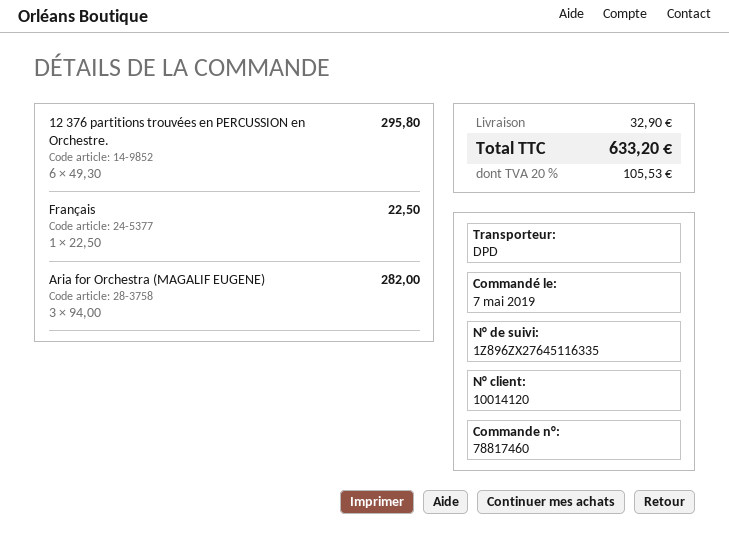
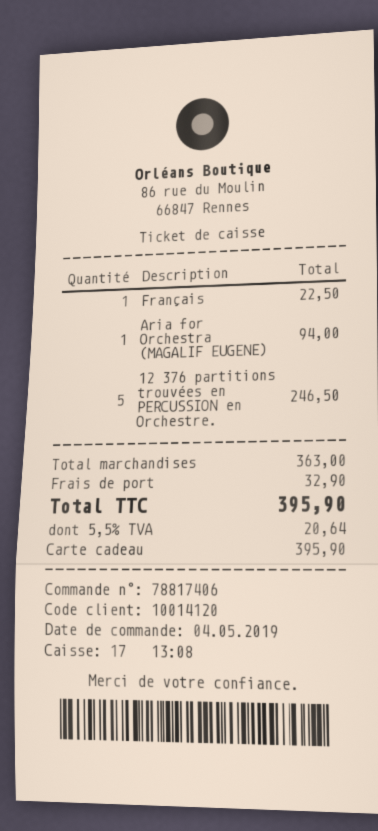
order number: 78817460 -> 78817406
order date: 2019-05-07 -> 2019-05-04
12 376 partitions trouvées en PERCUSSION en Orchestre.: 6 for 295.80 -> 5 for 246.50
Aria for Orchestra (MAGALIF EUGENE): 3 for 282.00 -> 1 for 94.00
tax: 20% = 105.53 -> 5.5% = 20.64
total: 633.20 -> 395.90

